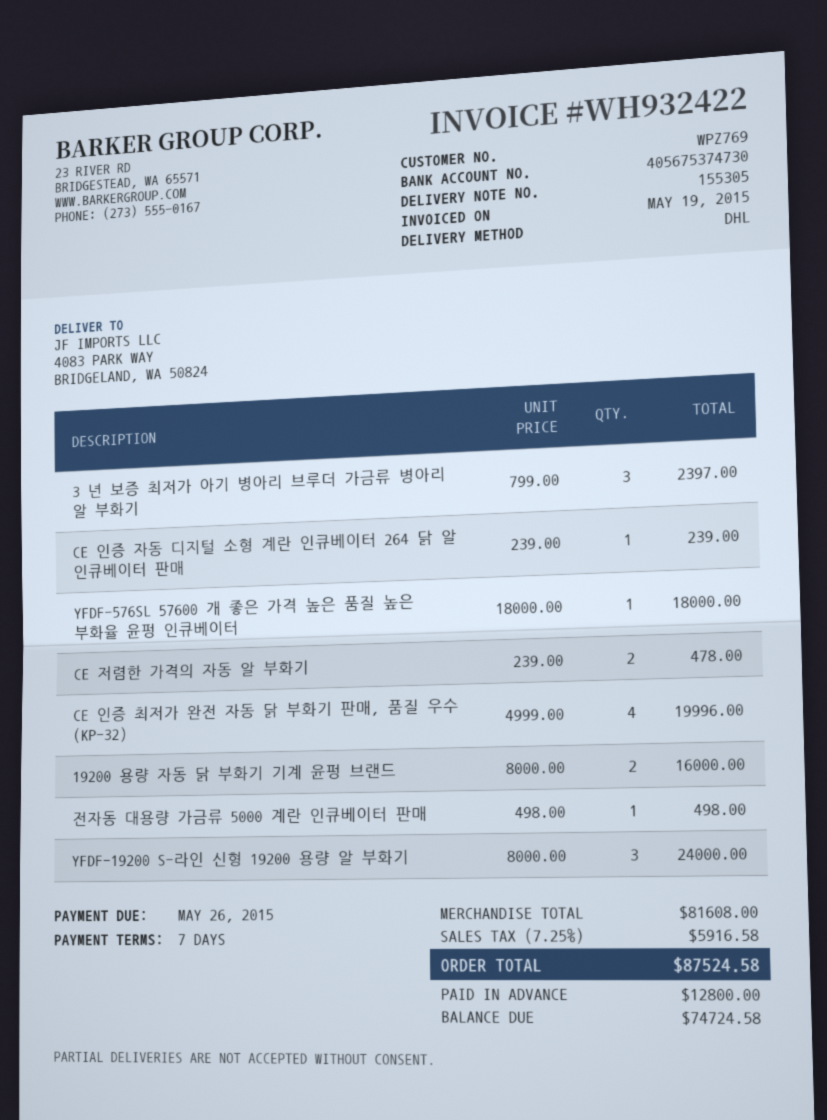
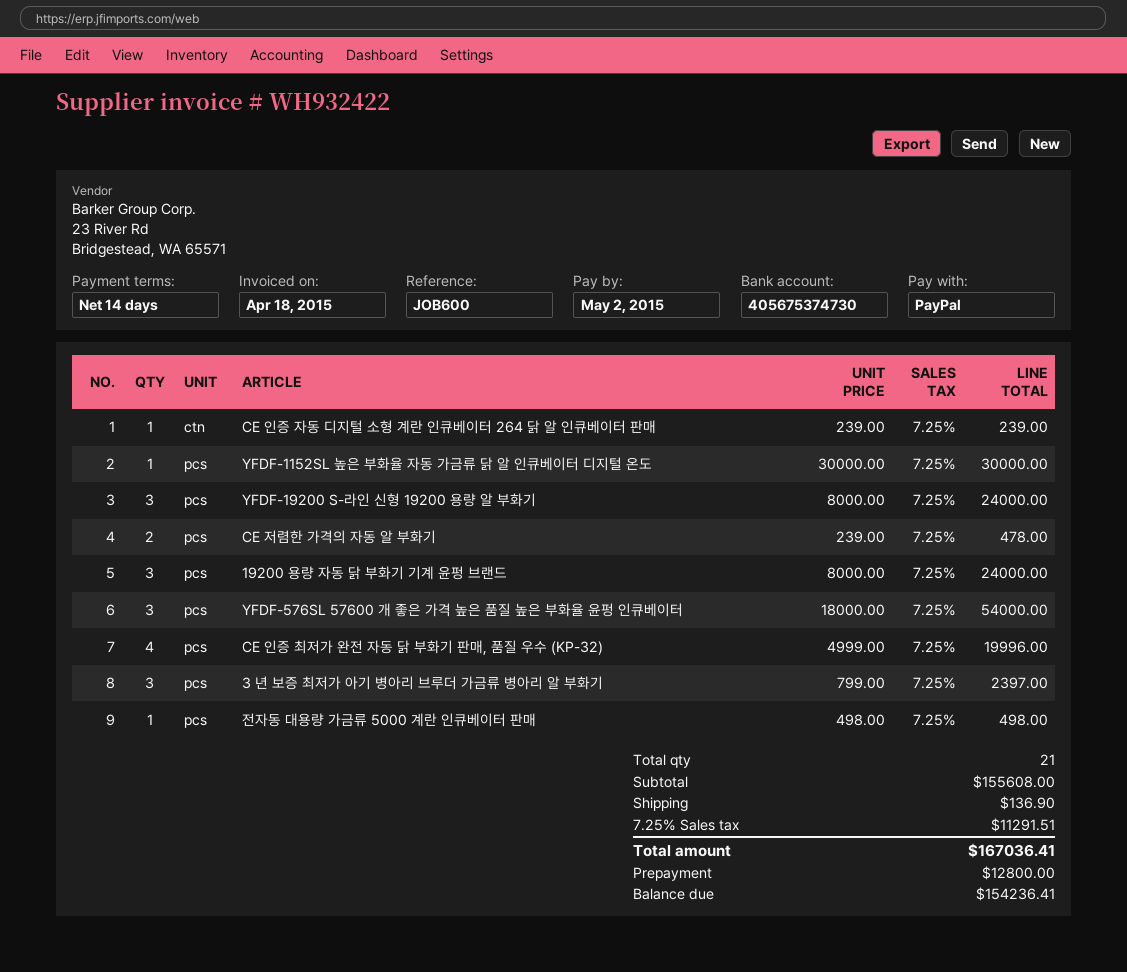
invoice date: 2015-05-19 -> 2015-04-18
payment terms: 7 days -> 14 days
due date: 2015-05-26 -> 2015-05-02
YFDF-576SL 57600 개 좋은 가격 높은 품질 높은 부화율 윤펑 인큐베이터: 1 x 18000.00 = 18000.00 -> 3 x 18000.00 = 54000.00
19200 용량 자동 닭 부화기 기계 윤펑 브랜드: 2 x 8000.00 = 16000.00 -> 3 x 8000.00 = 24000.00
YFDF-1152SL 높은 부화율 자동 가금류 닭 알 인큐베이터 디지털 온도: none -> 1 x 30000.00 = 30000.00
subtotal: 81608.00 -> 155608.00
shipping: none -> 136.90
tax: 7.25% = 5916.58 -> 7.25% = 11291.51
total: 87524.58 -> 167036.41
balance: 74724.58 -> 154236.41

